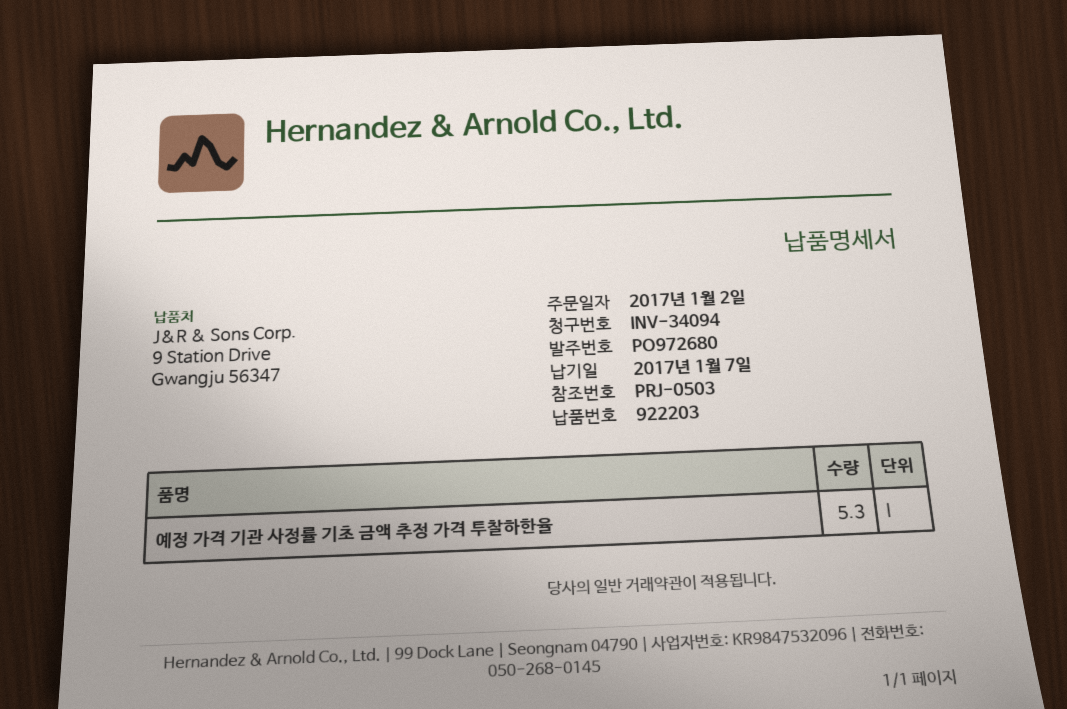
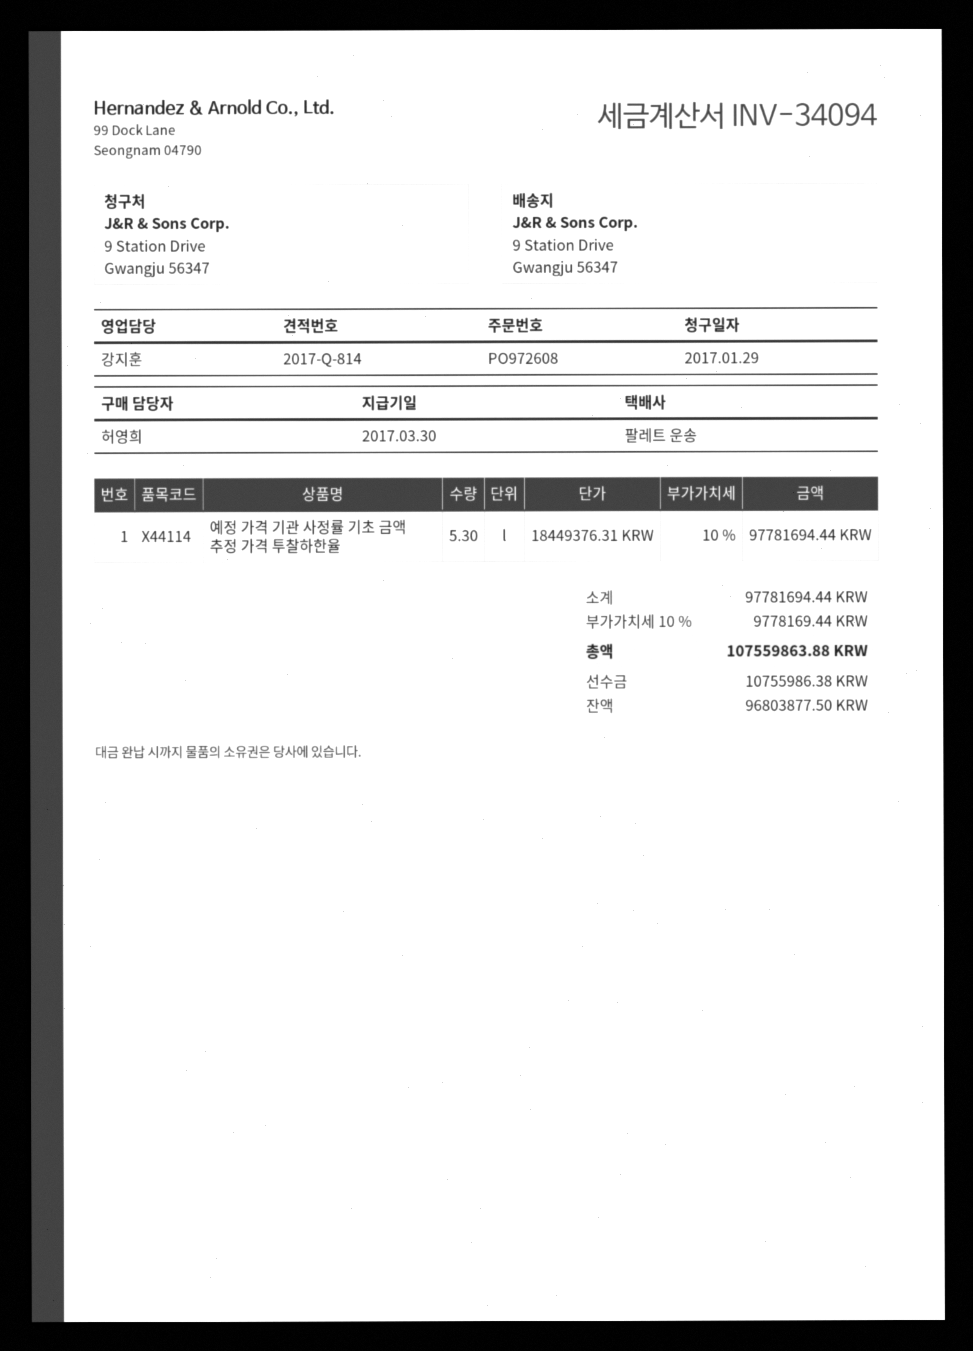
order number: PO972680 -> PO972608

